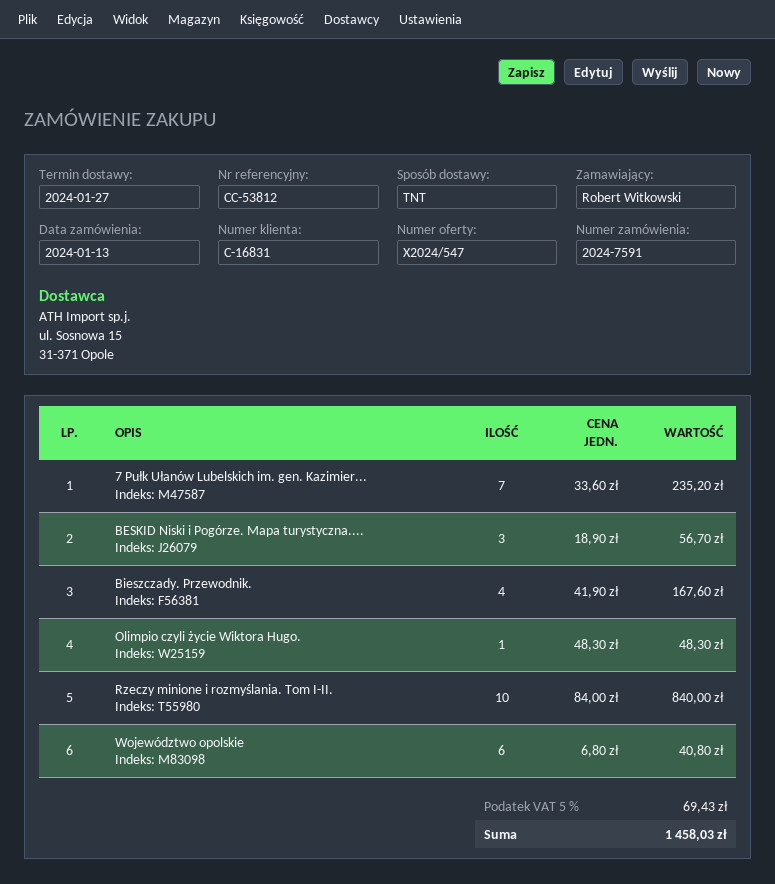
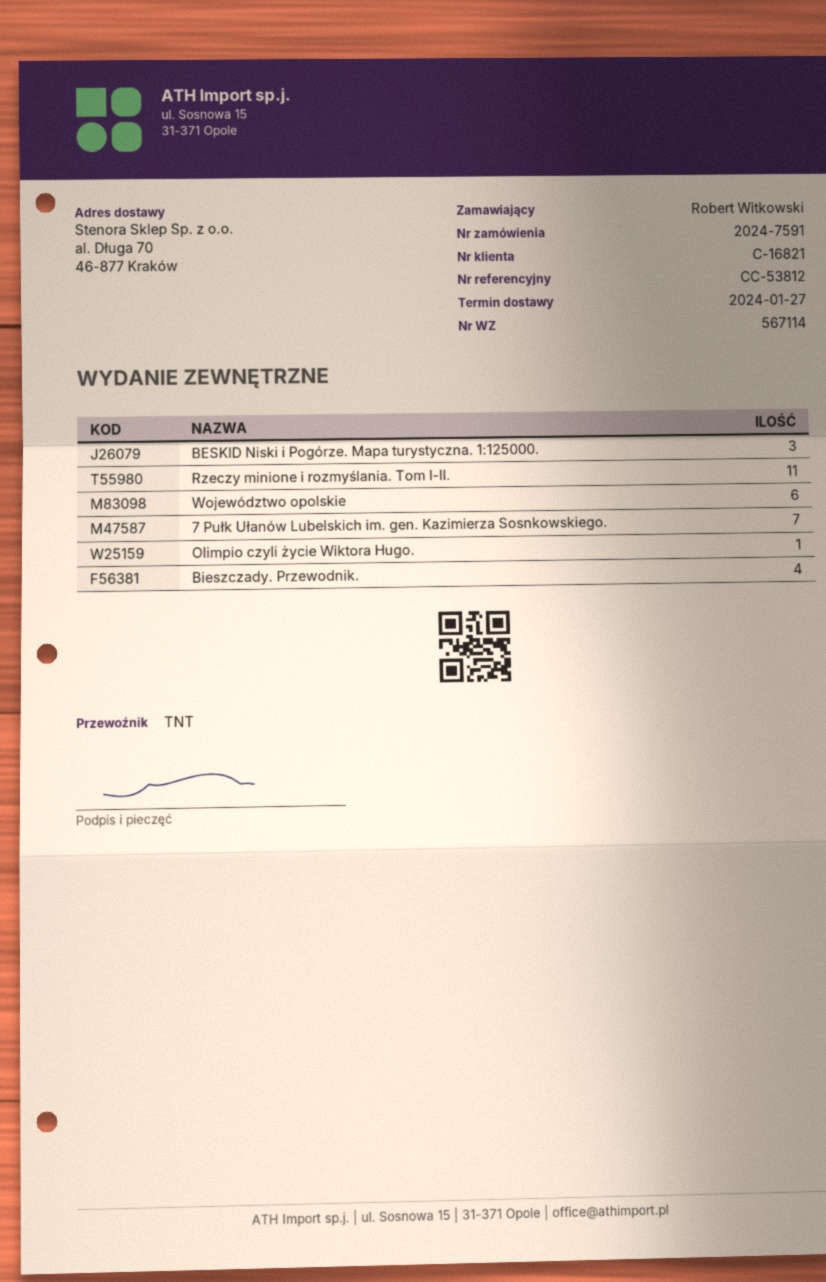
customer number: C-16831 -> C-16821
Rzeczy minione i rozmyślania. Tom I-II.: 10 -> 11

